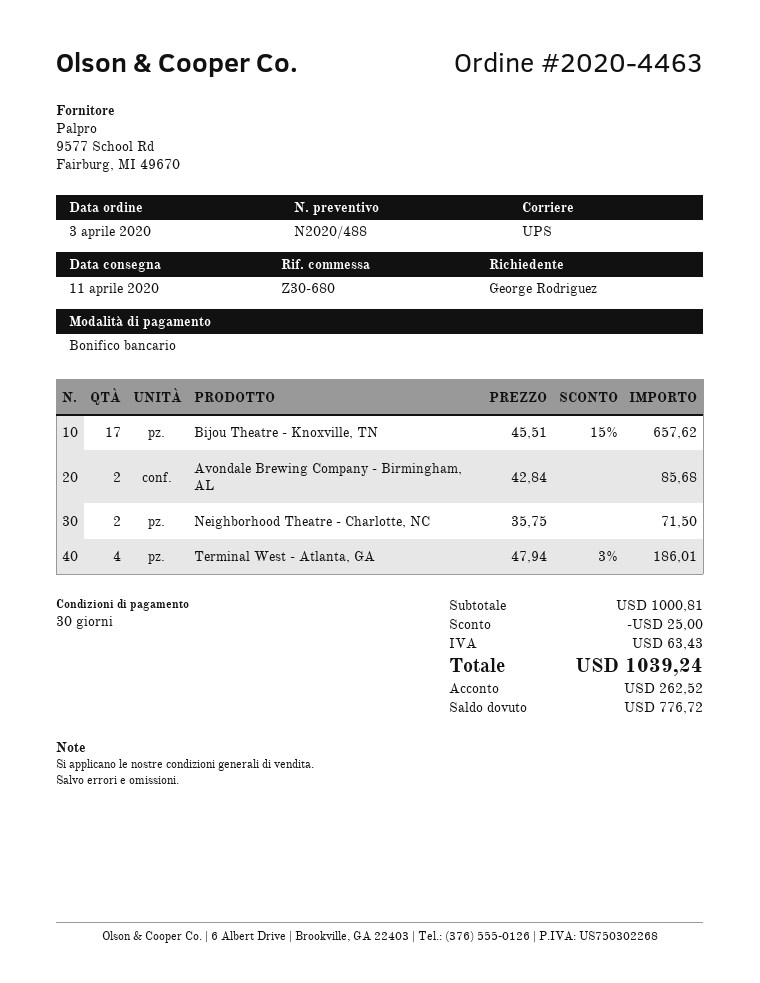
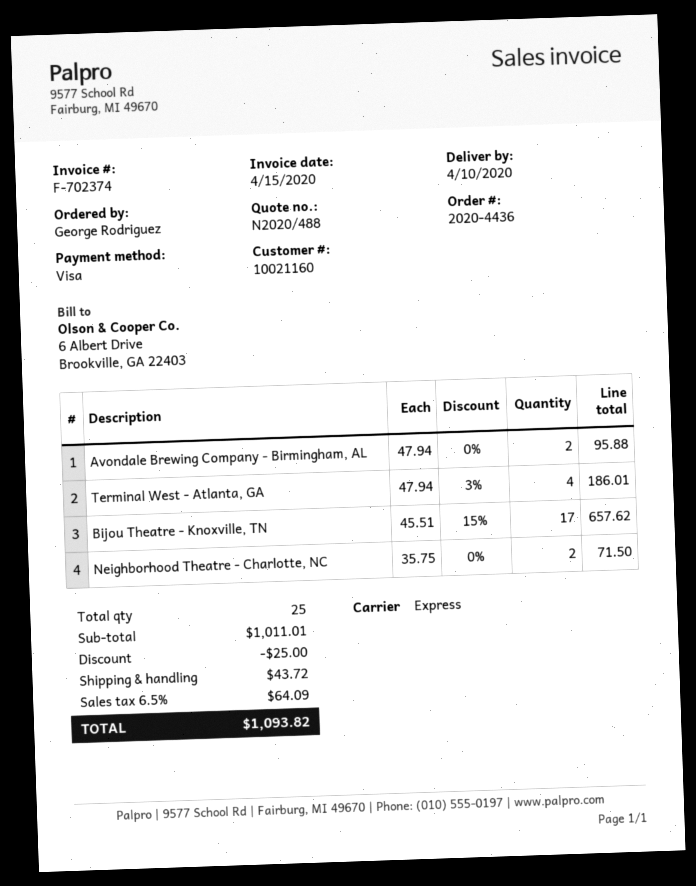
order number: 2020-4463 -> 2020-4436
delivery date: 2020-04-11 -> 2020-04-10
payment method: bank transfer -> Visa
shipping method: UPS -> express
Avondale Brewing Company - Birmingham, AL: 2 x 42.84 = 85.68 -> 2 x 47.94 = 95.88
subtotal: 1000.81 -> 1011.01
shipping: none -> 43.72
tax: 63.43 -> 64.09
total: 1039.24 -> 1093.82

